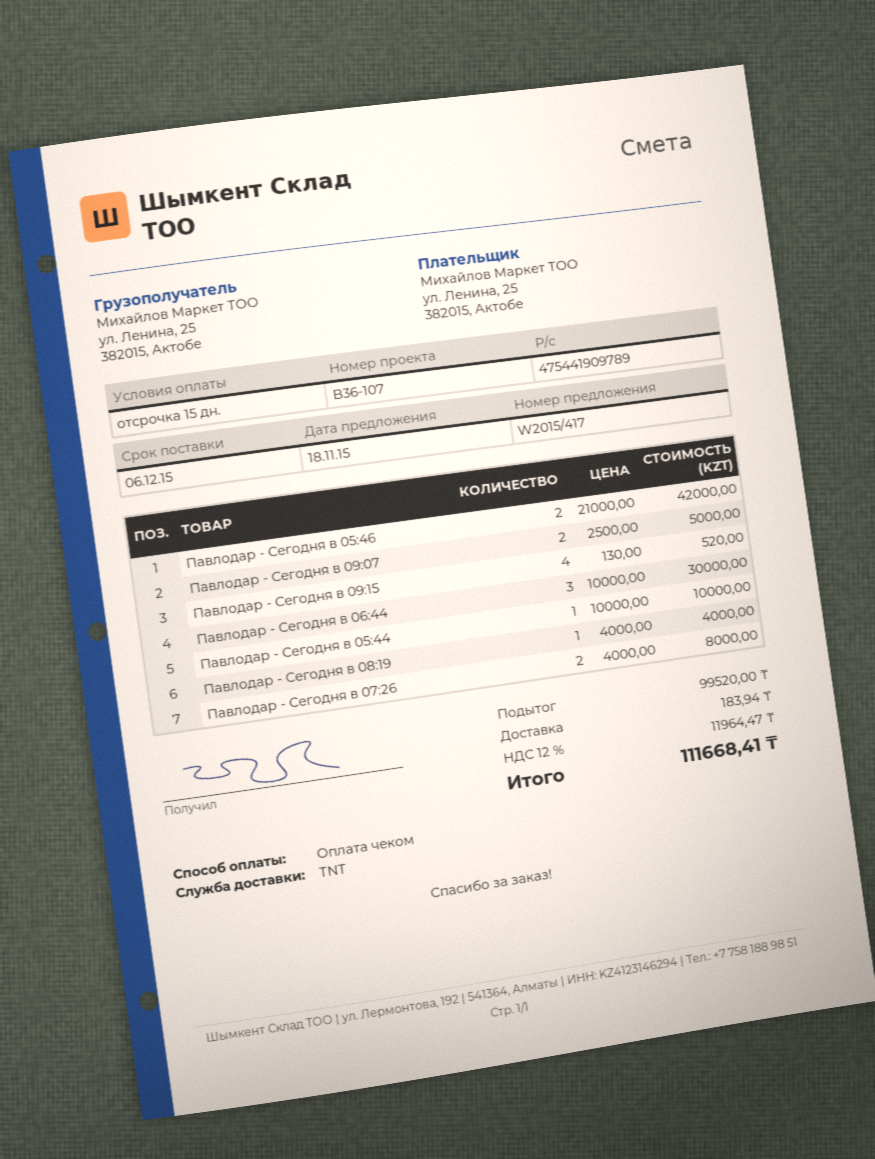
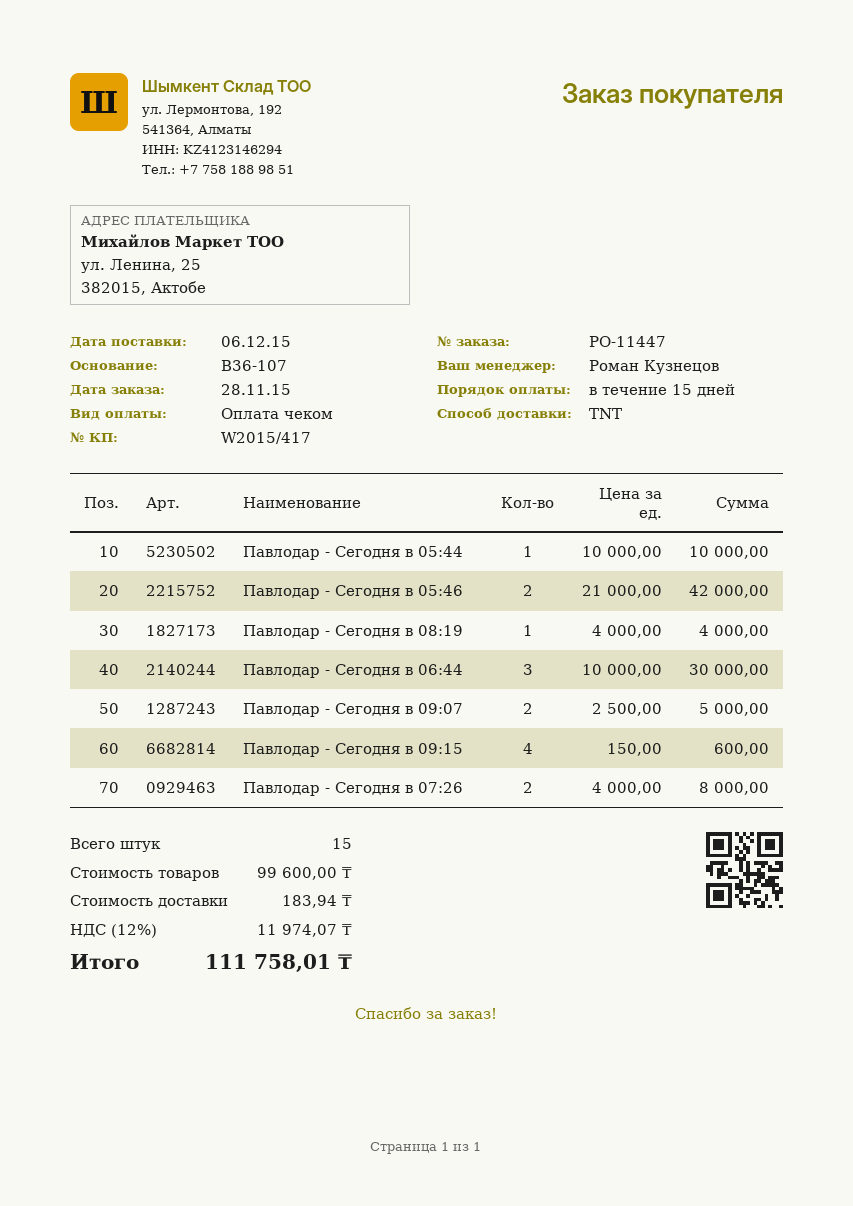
Павлодар - Сегодня в 09:15: 4 x 130.00 = 520.00 -> 4 x 150.00 = 600.00
subtotal: 99520.00 -> 99600.00
tax: 12% = 11964.47 -> 12% = 11974.07
total: 111668.41 -> 111758.01

